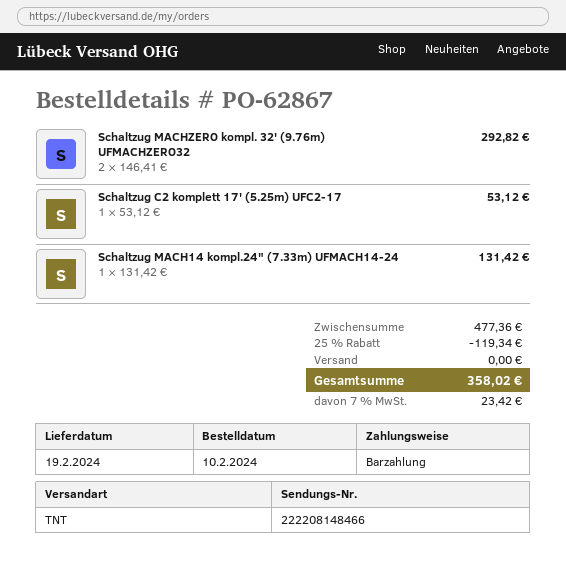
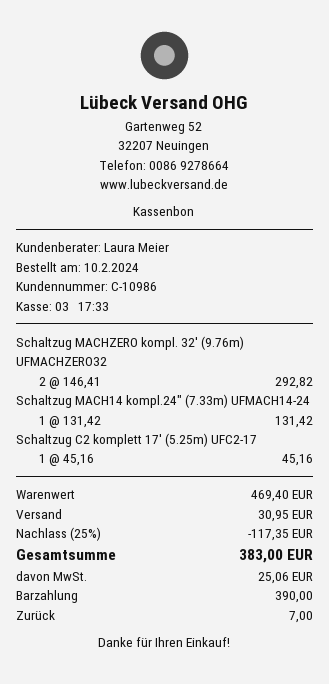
Schaltzug C2 komplett 17' (5.25m) UFC2-17: 1 x 53.12 = 53.12 -> 1 x 45.16 = 45.16
subtotal: 477.36 -> 469.40
discount: 25% = 119.34 -> 25% = 117.35
shipping: 0.00 -> 30.95
tax: 23.42 -> 25.06
total: 358.02 -> 383.00

